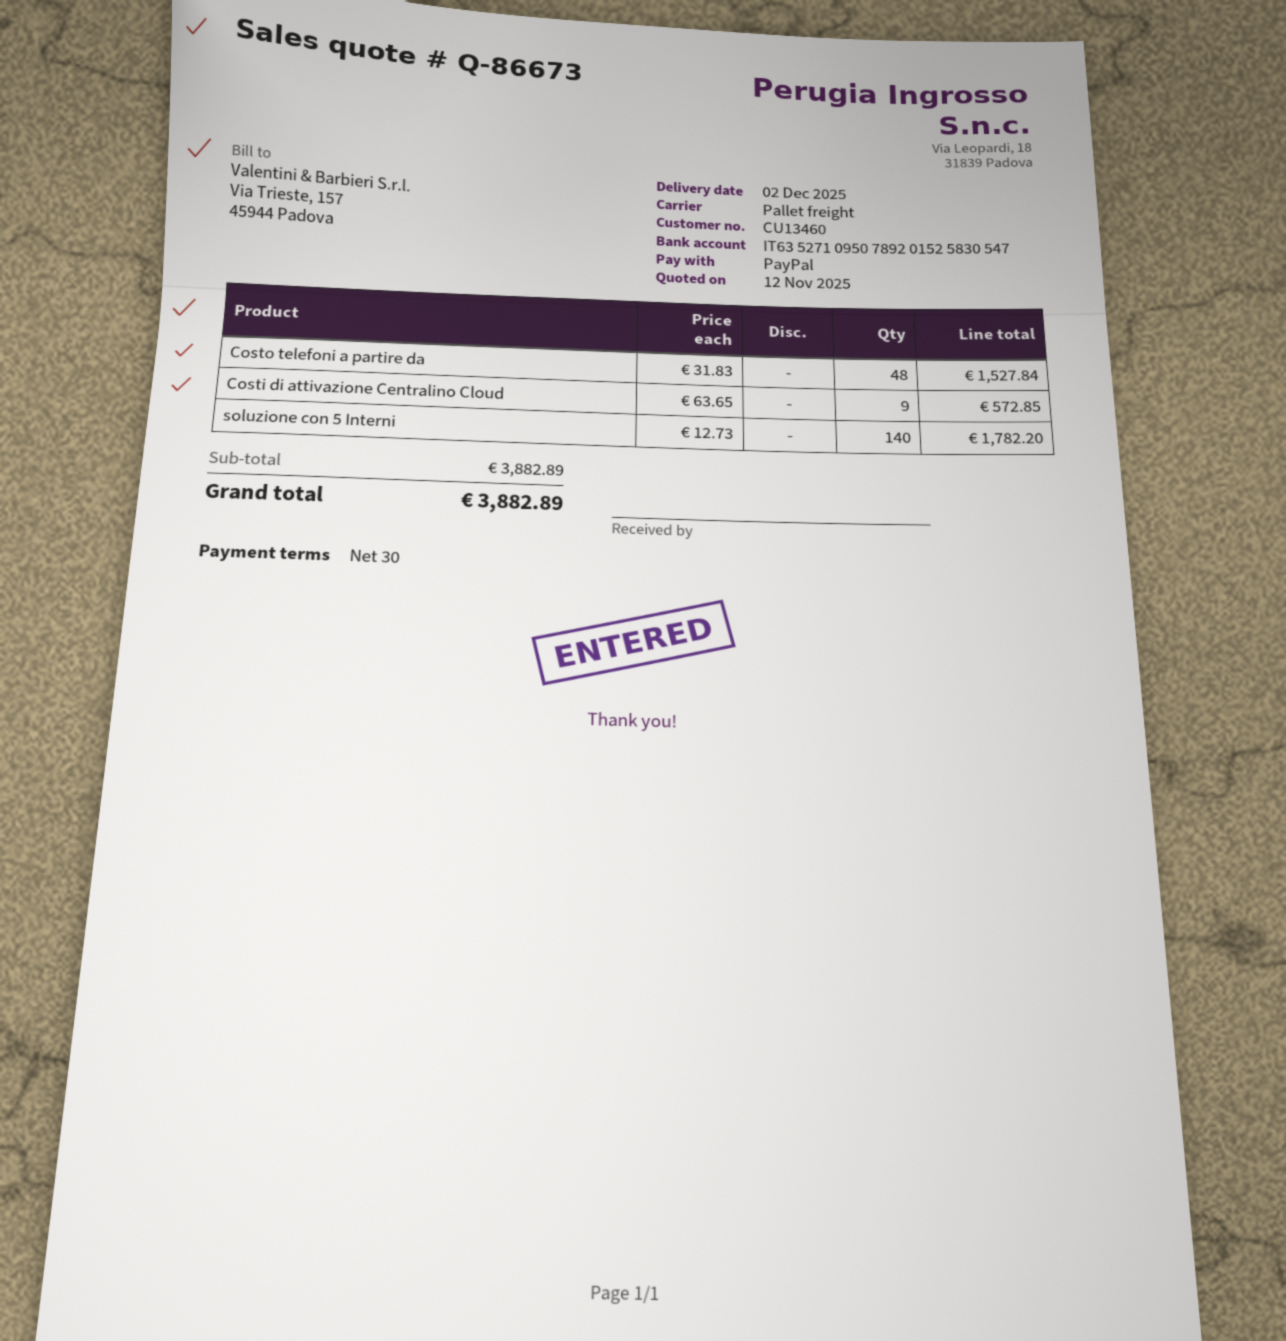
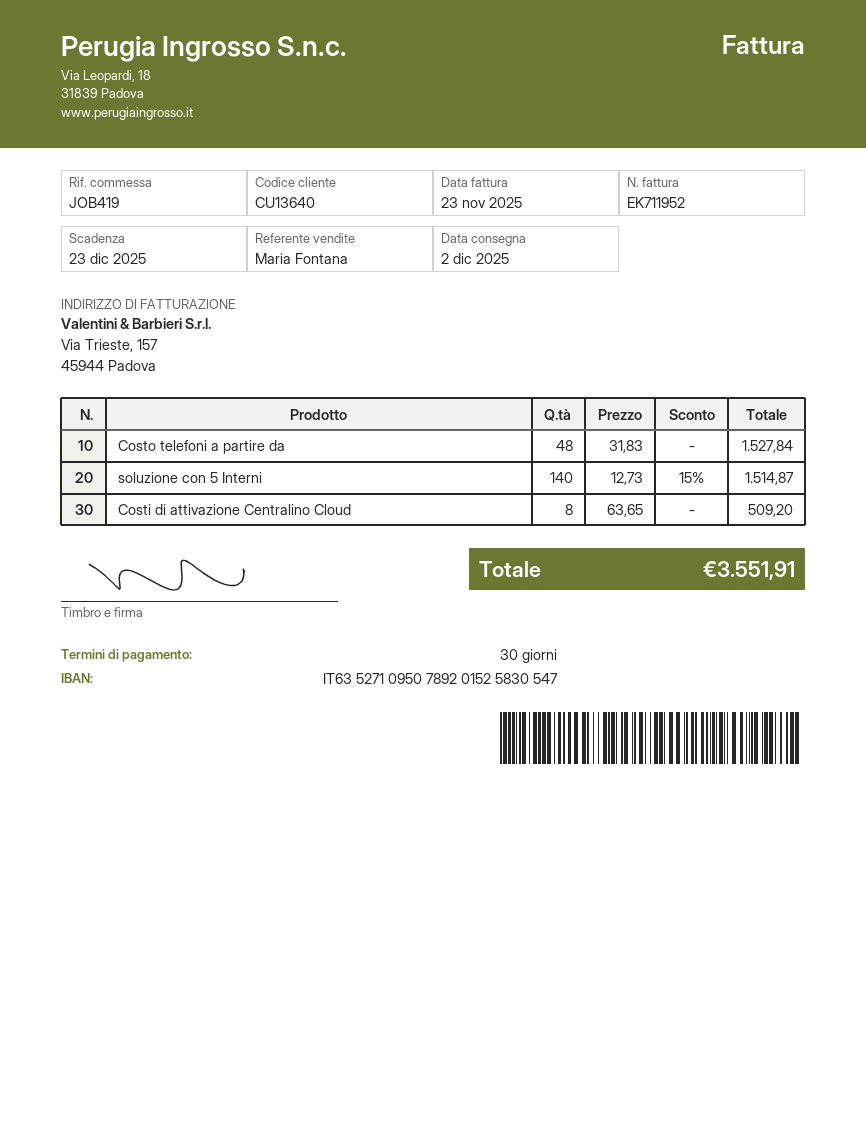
customer number: CU13460 -> CU13640
Costi di attivazione Centralino Cloud: 9 x 63.65 = 572.85 -> 8 x 63.65 = 509.20
soluzione con 5 Interni: 140 x 12.73 = 1782.20 -> 140 x 12.73 - 15% = 1514.87
total: 3882.89 -> 3551.91

